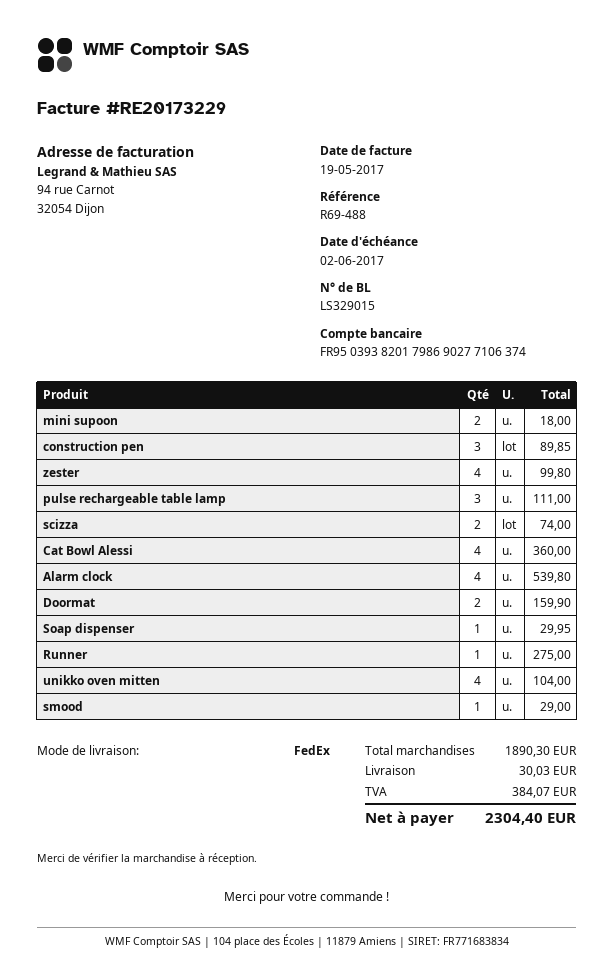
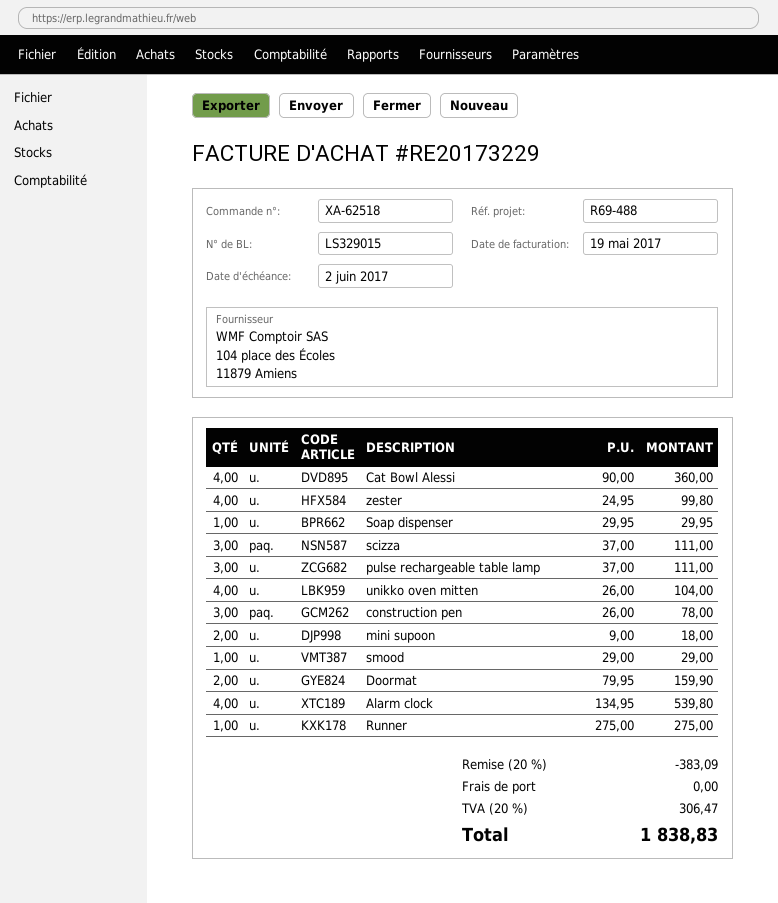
construction pen: 3 for 89.85 -> 3 for 78.00
scizza: 2 for 74.00 -> 3 for 111.00
discount: none -> 20% = 383.09
shipping: 30.03 -> 0.00
tax: 384.07 -> 306.47
total: 2304.40 -> 1838.83

